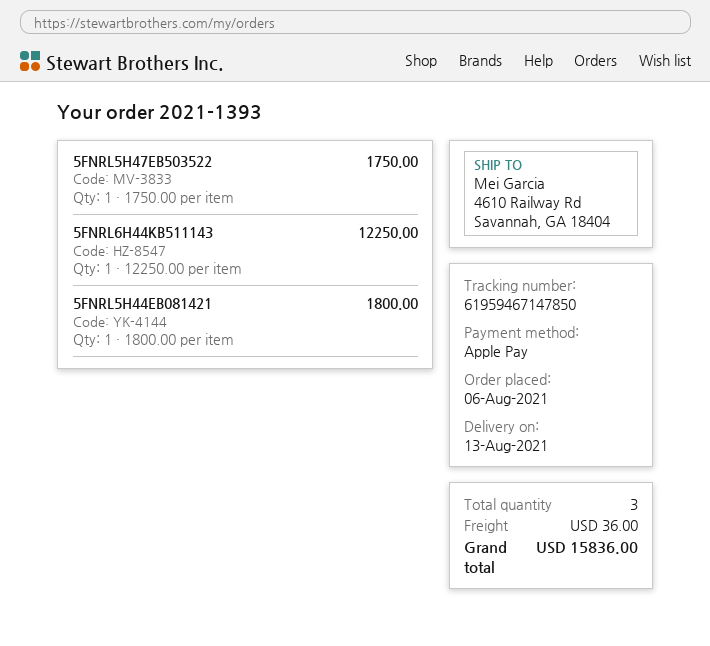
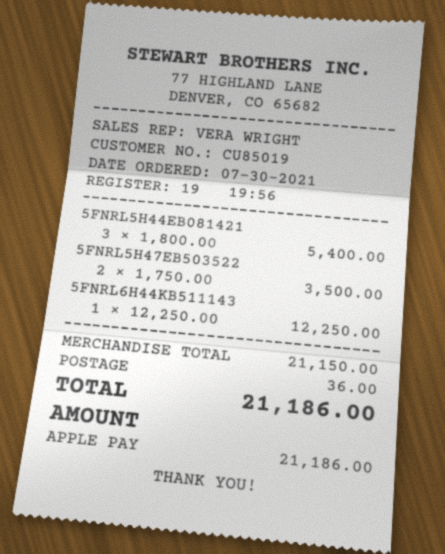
order date: 2021-08-06 -> 2021-07-30
5FNRL5H47EB503522: 1 x 1750.00 = 1750.00 -> 2 x 1750.00 = 3500.00
5FNRL5H44EB081421: 1 x 1800.00 = 1800.00 -> 3 x 1800.00 = 5400.00
total: 15836.00 -> 21186.00

